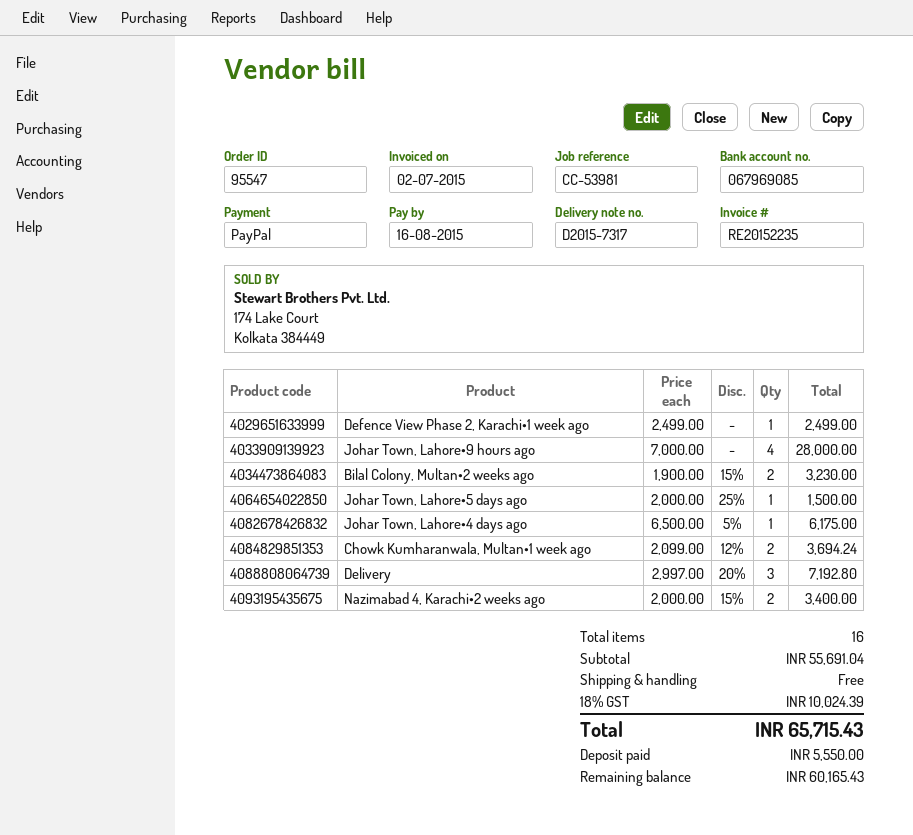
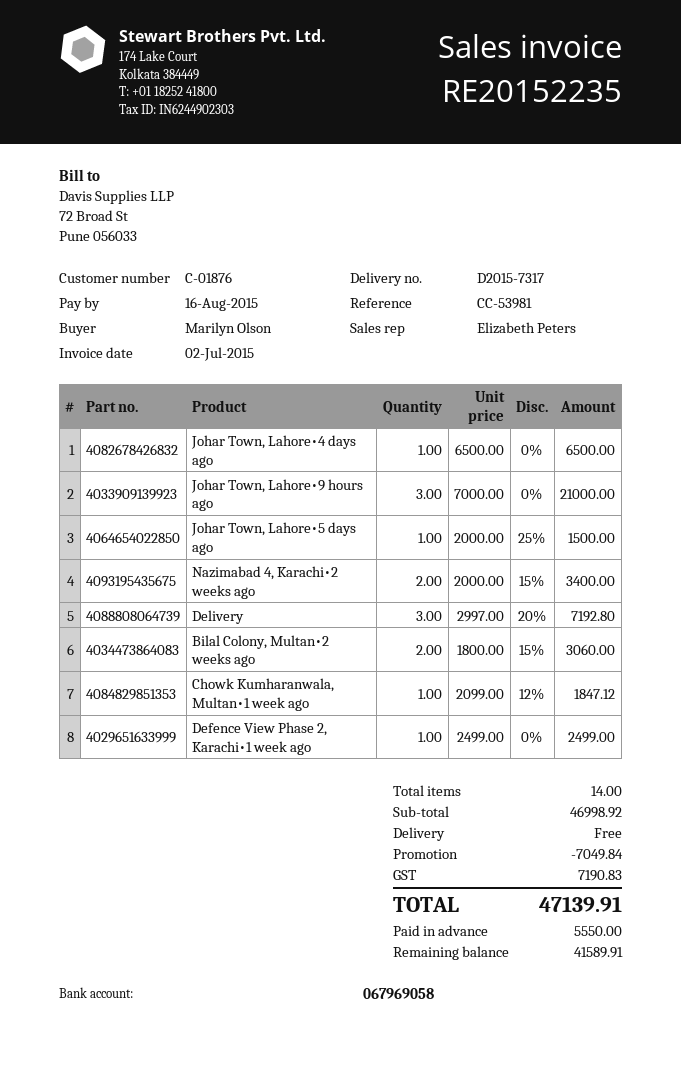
bank account: 067969085 -> 067969058
Johar Town, Lahore•9 hours ago: 4 x 7000.00 = 28000.00 -> 3 x 7000.00 = 21000.00
Bilal Colony, Multan•2 weeks ago: 2 x 1900.00 - 15% = 3230.00 -> 2 x 1800.00 - 15% = 3060.00
Johar Town, Lahore•4 days ago: 1 x 6500.00 - 5% = 6175.00 -> 1 x 6500.00 = 6500.00
Chowk Kumharanwala, Multan•1 week ago: 2 x 2099.00 - 12% = 3694.24 -> 1 x 2099.00 - 12% = 1847.12
total quantity: 16 -> 14
subtotal: 55691.04 -> 46998.92
discount: none -> 7049.84
tax: 10024.39 -> 7190.83
total: 65715.43 -> 47139.91
balance: 60165.43 -> 41589.91

